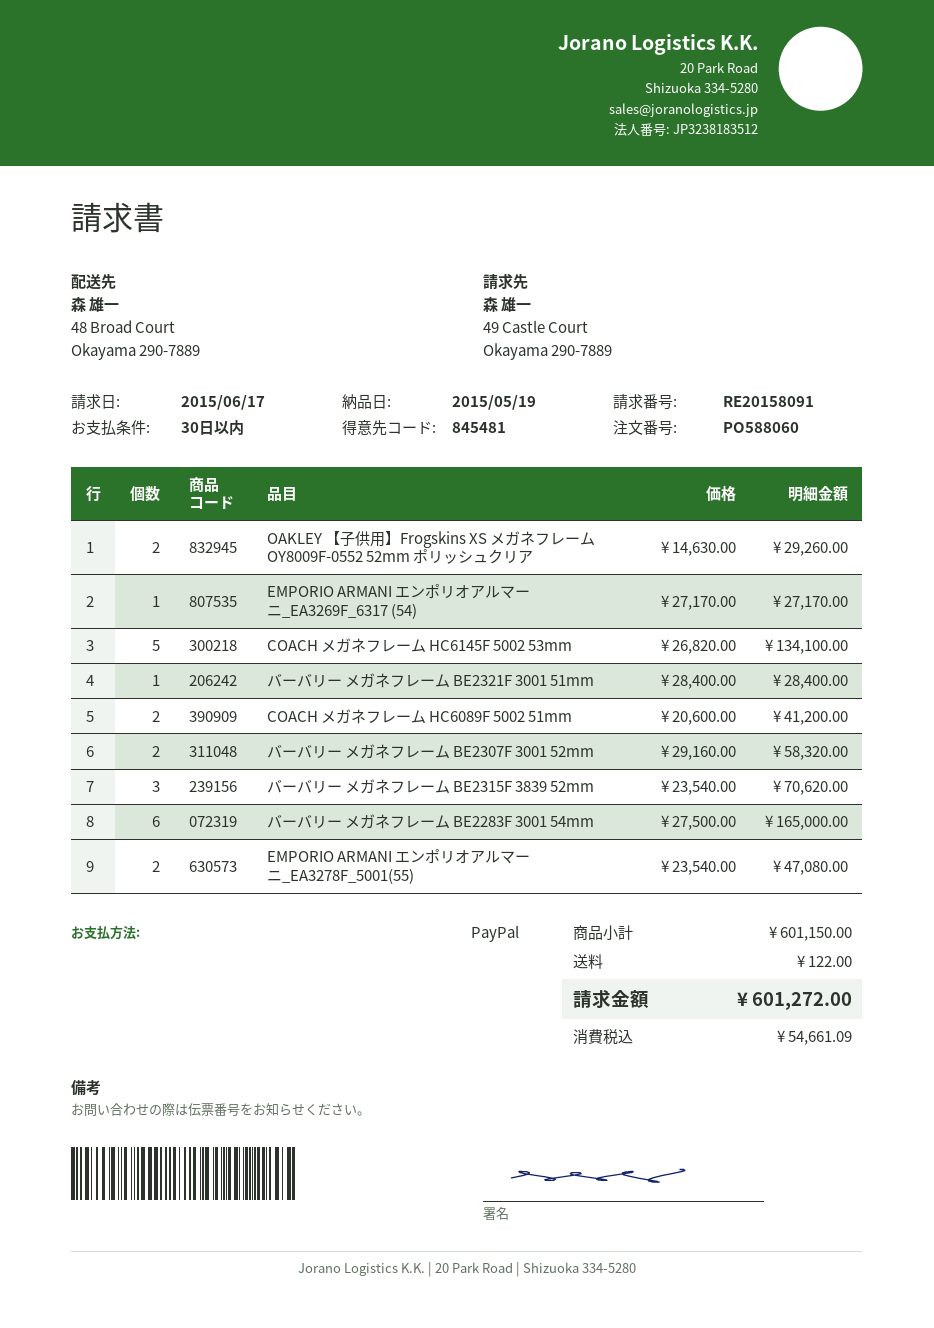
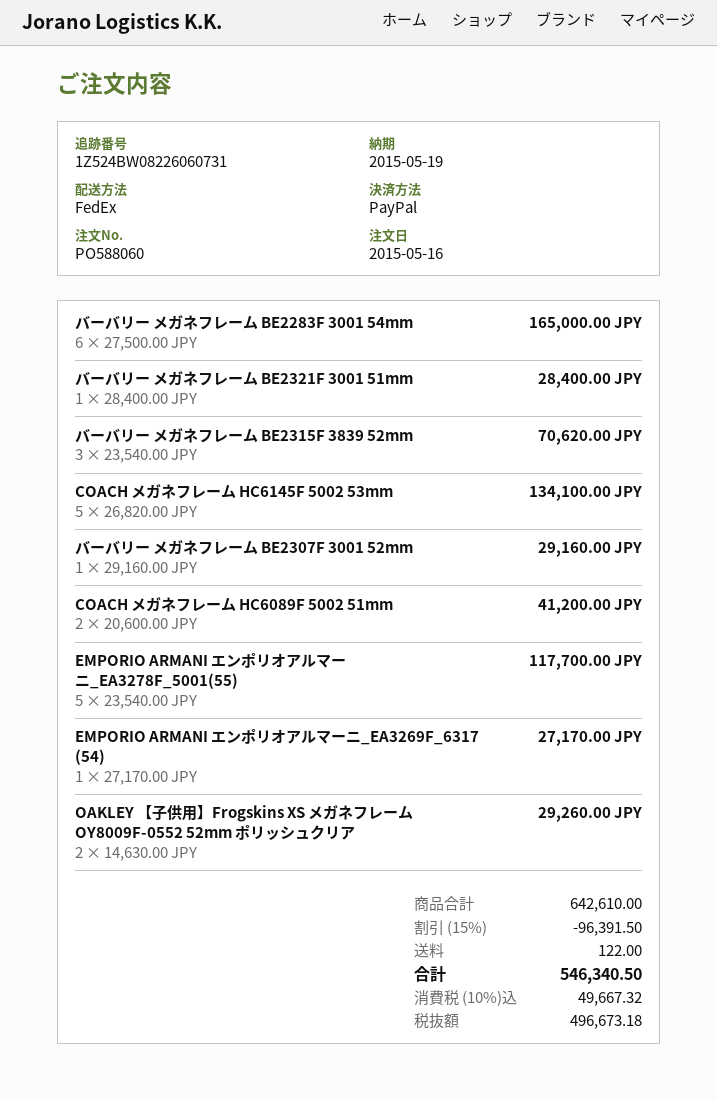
バーバリー メガネフレーム BE2307F 3001 52mm: 2 x 29160.00 = 58320.00 -> 1 x 29160.00 = 29160.00
EMPORIO ARMANI エンポリオアルマーニ_EA3278F_5001(55): 2 x 23540.00 = 47080.00 -> 5 x 23540.00 = 117700.00
subtotal: 601150.00 -> 642610.00
discount: none -> 15% = 96391.50
tax: 54661.09 -> 49667.32
total: 601272.00 -> 546340.50

